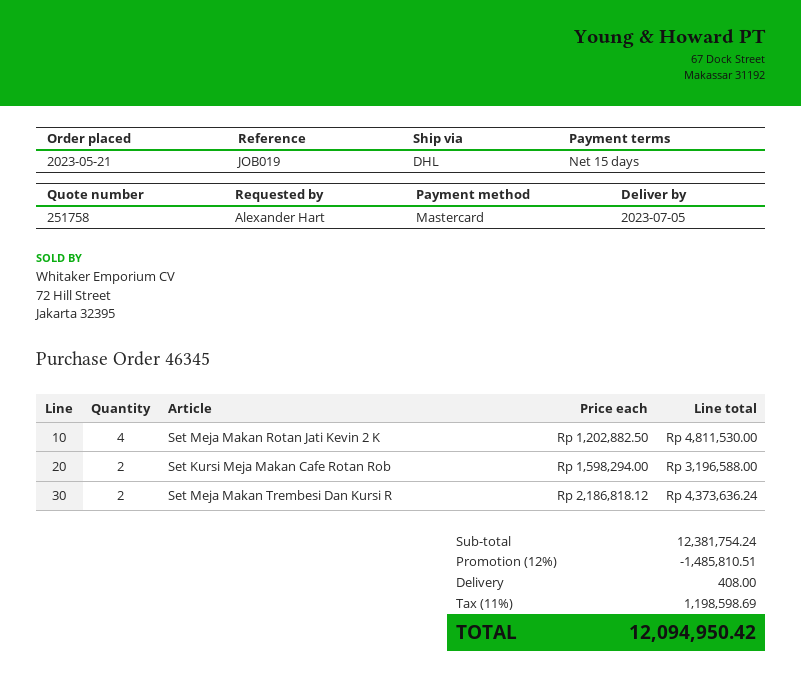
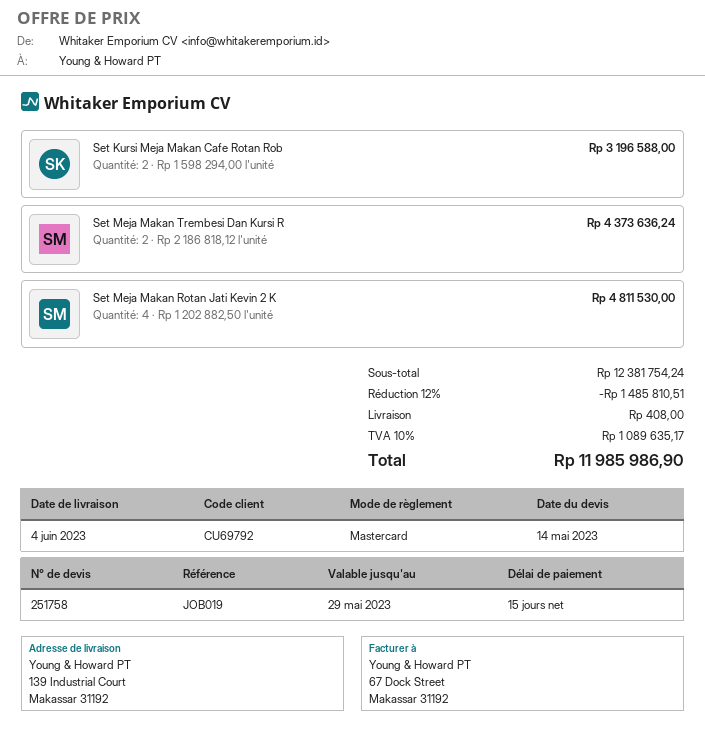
delivery date: 2023-07-05 -> 2023-06-04
tax: 11% = 1198598.69 -> 10% = 1089635.17
total: 12094950.42 -> 11985986.90

